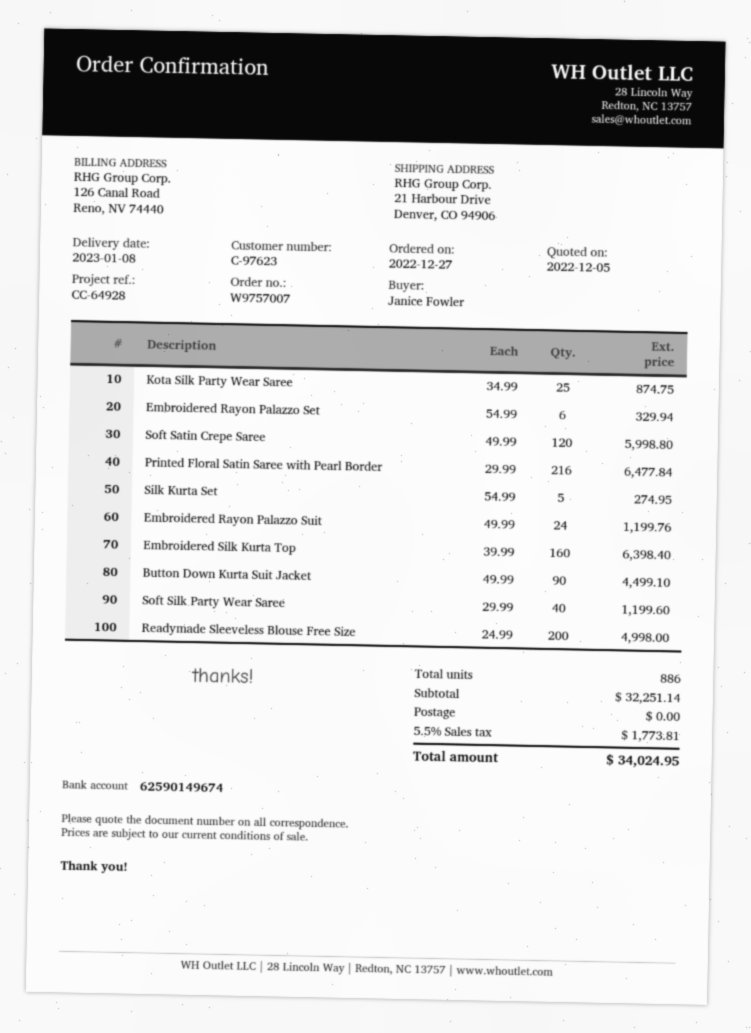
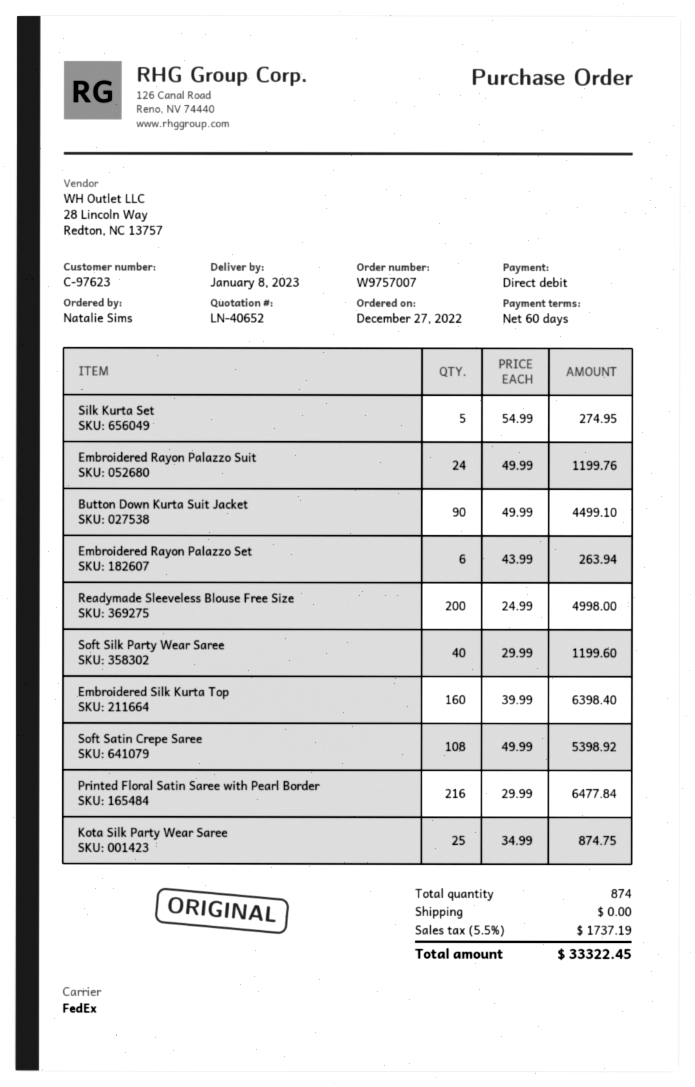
ordered by: Janice Fowler -> Natalie Sims
Embroidered Rayon Palazzo Set: 6 x 54.99 = 329.94 -> 6 x 43.99 = 263.94
Soft Satin Crepe Saree: 120 x 49.99 = 5998.80 -> 108 x 49.99 = 5398.92
total quantity: 886 -> 874
tax: 5.5% = 1773.81 -> 5.5% = 1737.19
total: 34024.95 -> 33322.45

